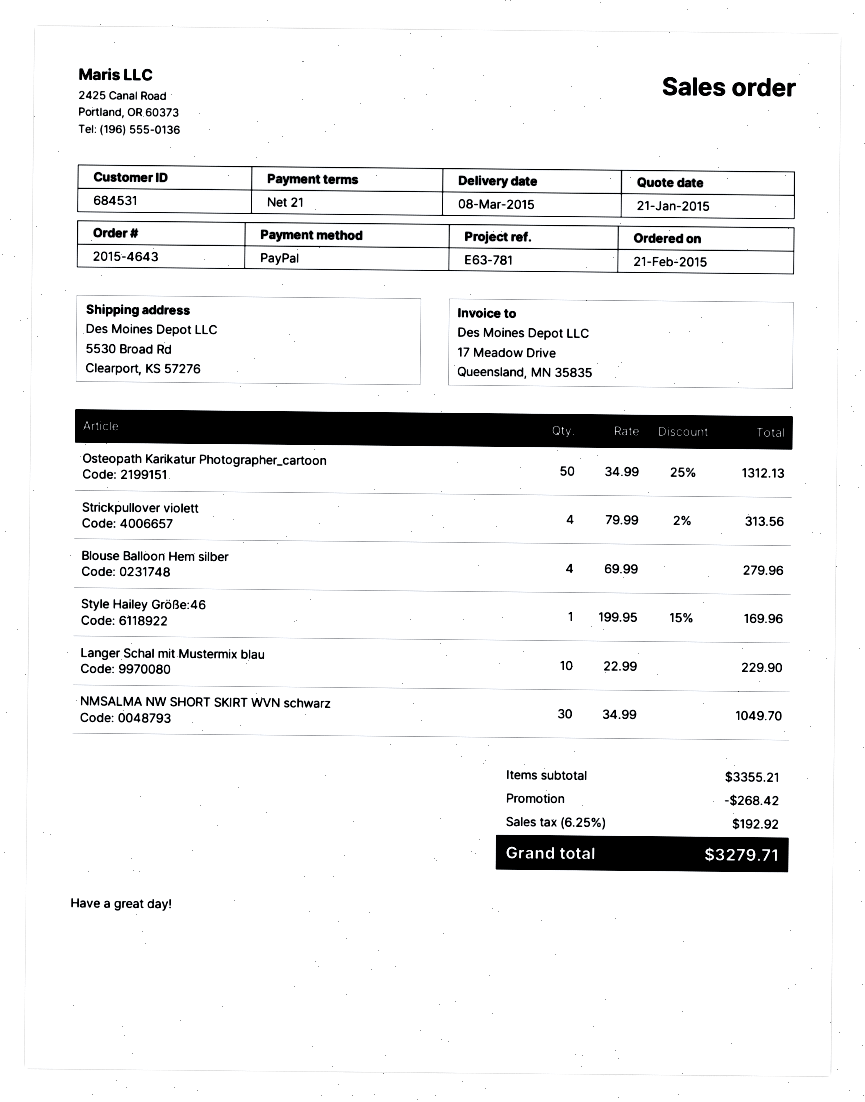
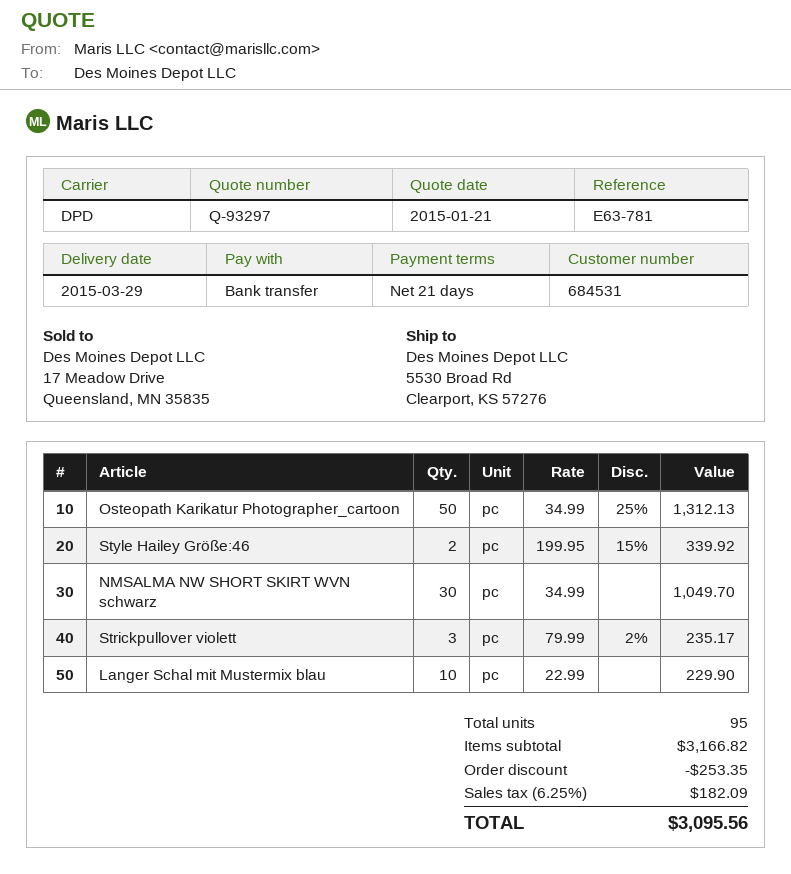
delivery date: 2015-03-08 -> 2015-03-29
payment method: PayPal -> bank transfer
Strickpullover violett: 4 x 79.99 - 2% = 313.56 -> 3 x 79.99 - 2% = 235.17
Blouse Balloon Hem silber: 4 x 69.99 = 279.96 -> none
Style Hailey Größe:46: 1 x 199.95 - 15% = 169.96 -> 2 x 199.95 - 15% = 339.92
subtotal: 3355.21 -> 3166.82
discount: 268.42 -> 253.35
tax: 6.25% = 192.92 -> 6.25% = 182.09
total: 3279.71 -> 3095.56

